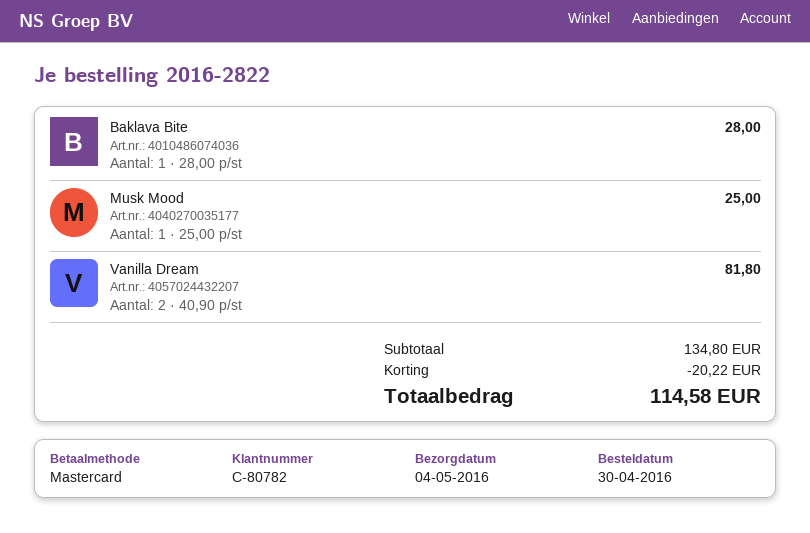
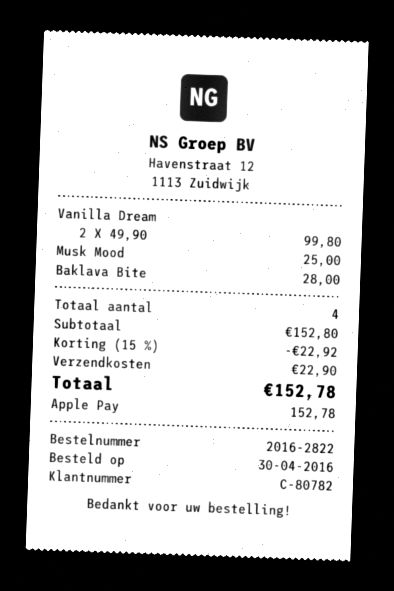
payment method: Mastercard -> Apple Pay
Vanilla Dream: 2 x 40.90 = 81.80 -> 2 x 49.90 = 99.80
subtotal: 134.80 -> 152.80
discount: 20.22 -> 22.92
shipping: none -> 22.90
total: 114.58 -> 152.78

